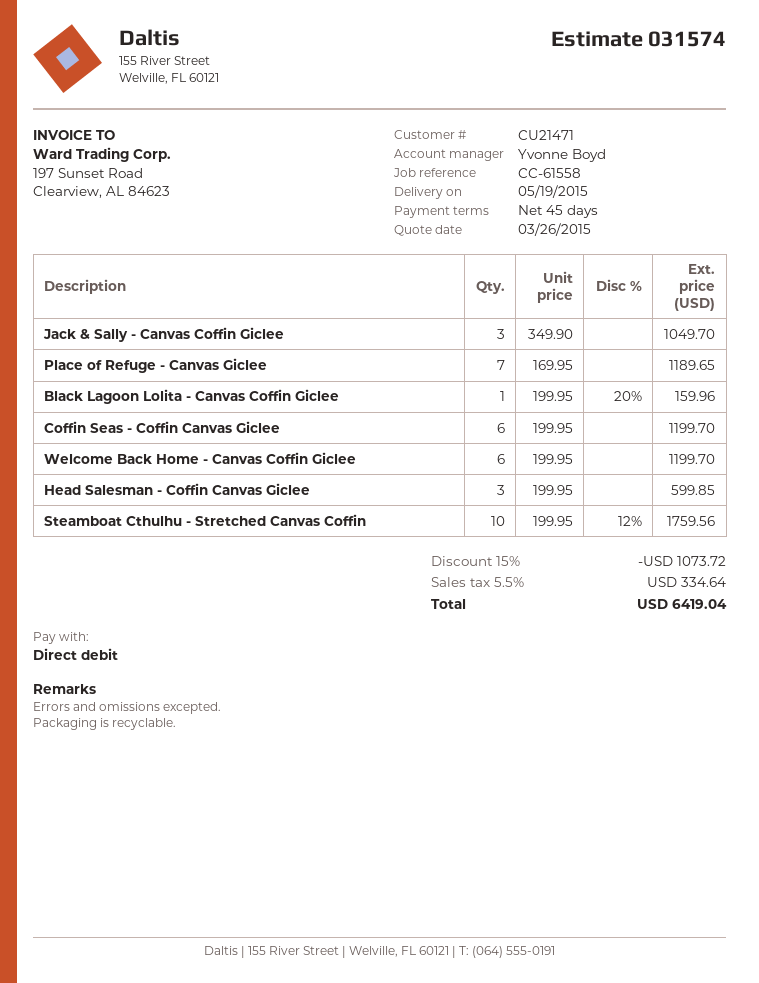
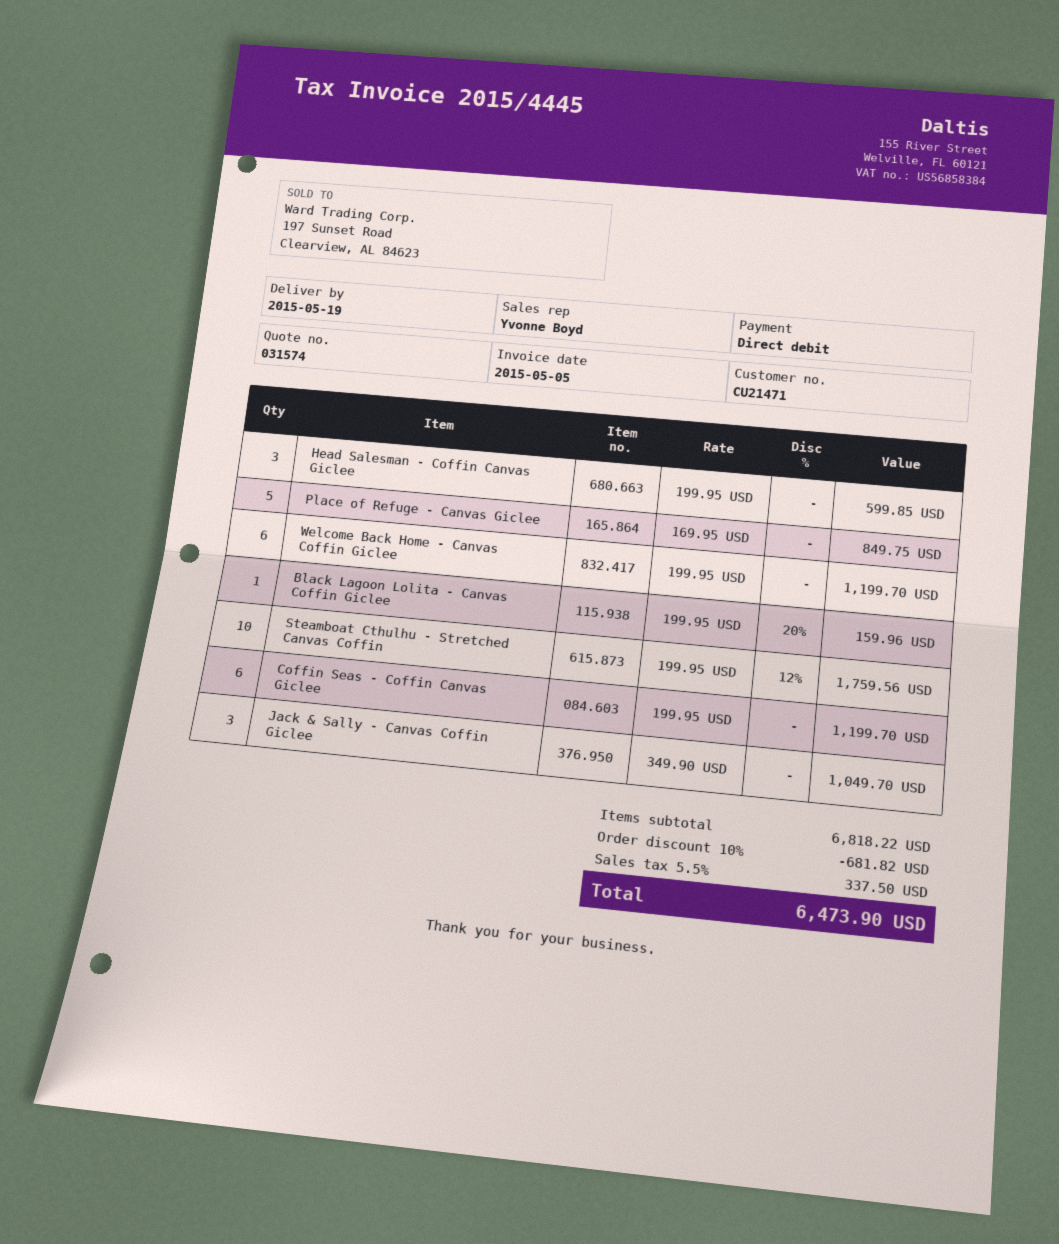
Place of Refuge - Canvas Giclee: 7 x 169.95 = 1189.65 -> 5 x 169.95 = 849.75
discount: 15% = 1073.72 -> 10% = 681.82
tax: 5.5% = 334.64 -> 5.5% = 337.50
total: 6419.04 -> 6473.90

